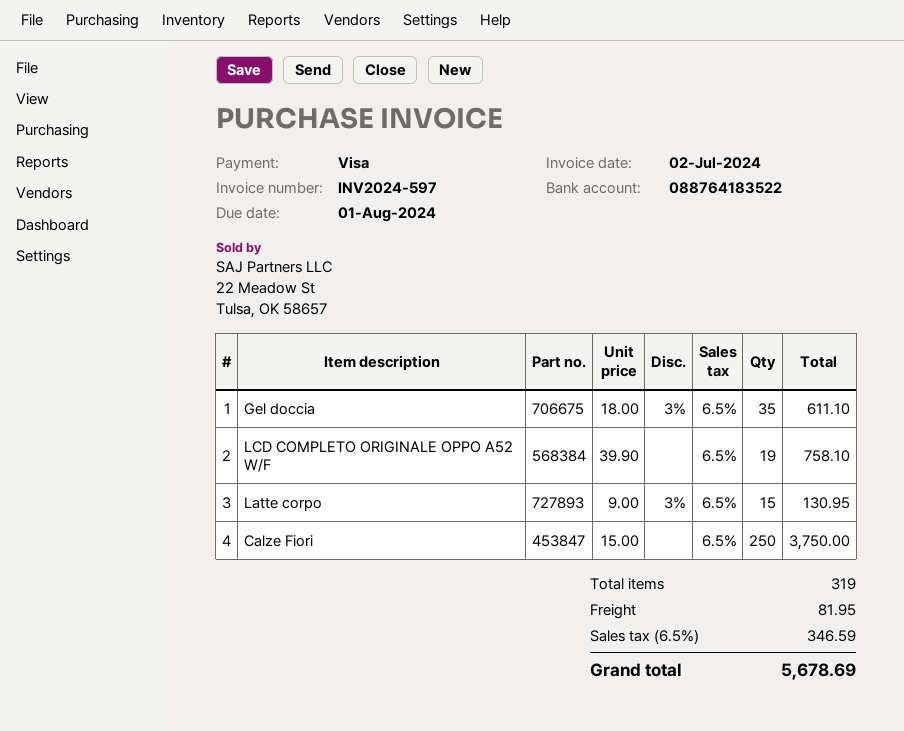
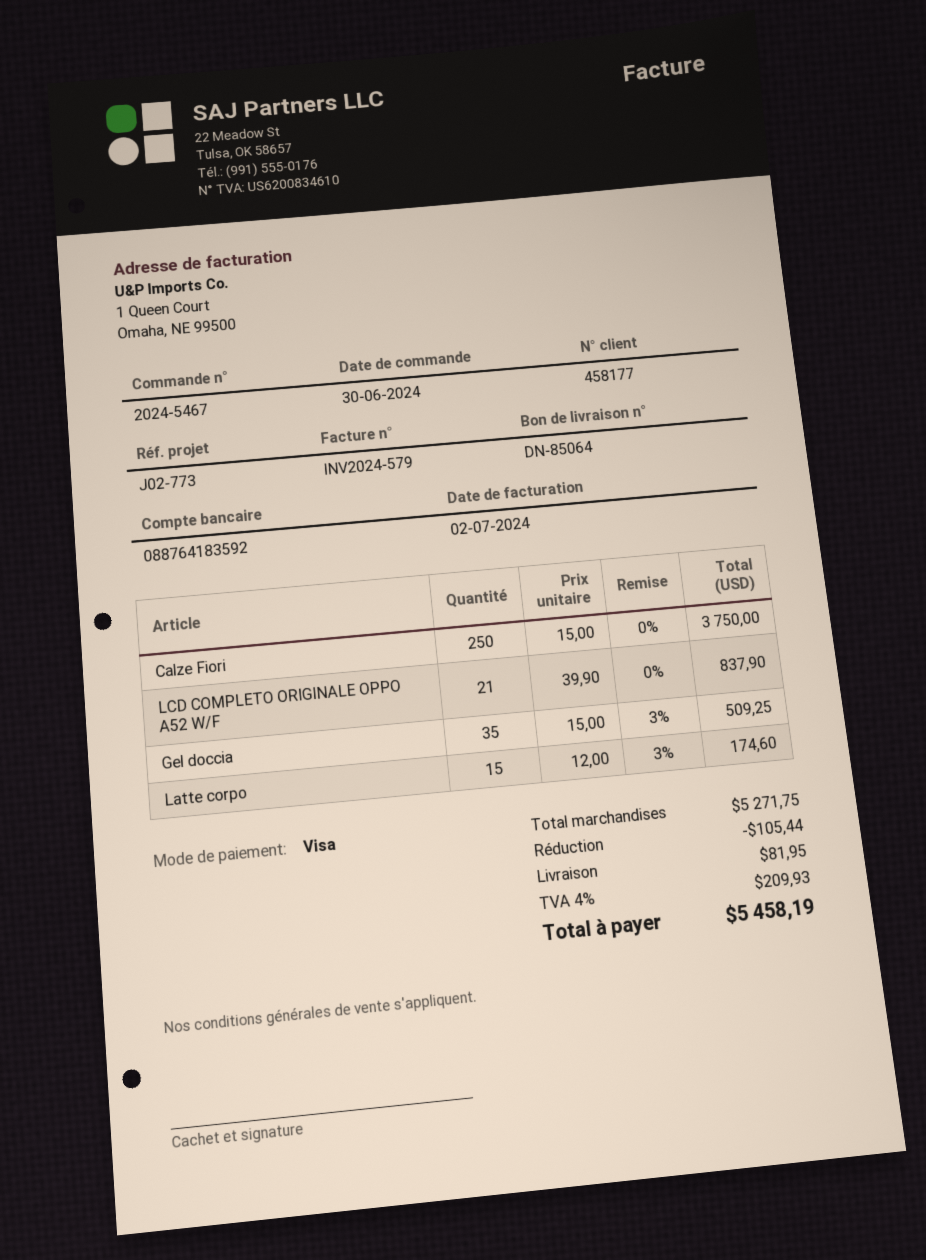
invoice number: INV2024-597 -> INV2024-579
bank account: 088764183522 -> 088764183592
Gel doccia: 35 x 18.00 - 3% = 611.10 -> 35 x 15.00 - 3% = 509.25
LCD COMPLETO ORIGINALE OPPO A52 W/F: 19 x 39.90 = 758.10 -> 21 x 39.90 = 837.90
Latte corpo: 15 x 9.00 - 3% = 130.95 -> 15 x 12.00 - 3% = 174.60
discount: none -> 105.44
tax: 6.5% = 346.59 -> 4% = 209.93
total: 5678.69 -> 5458.19

